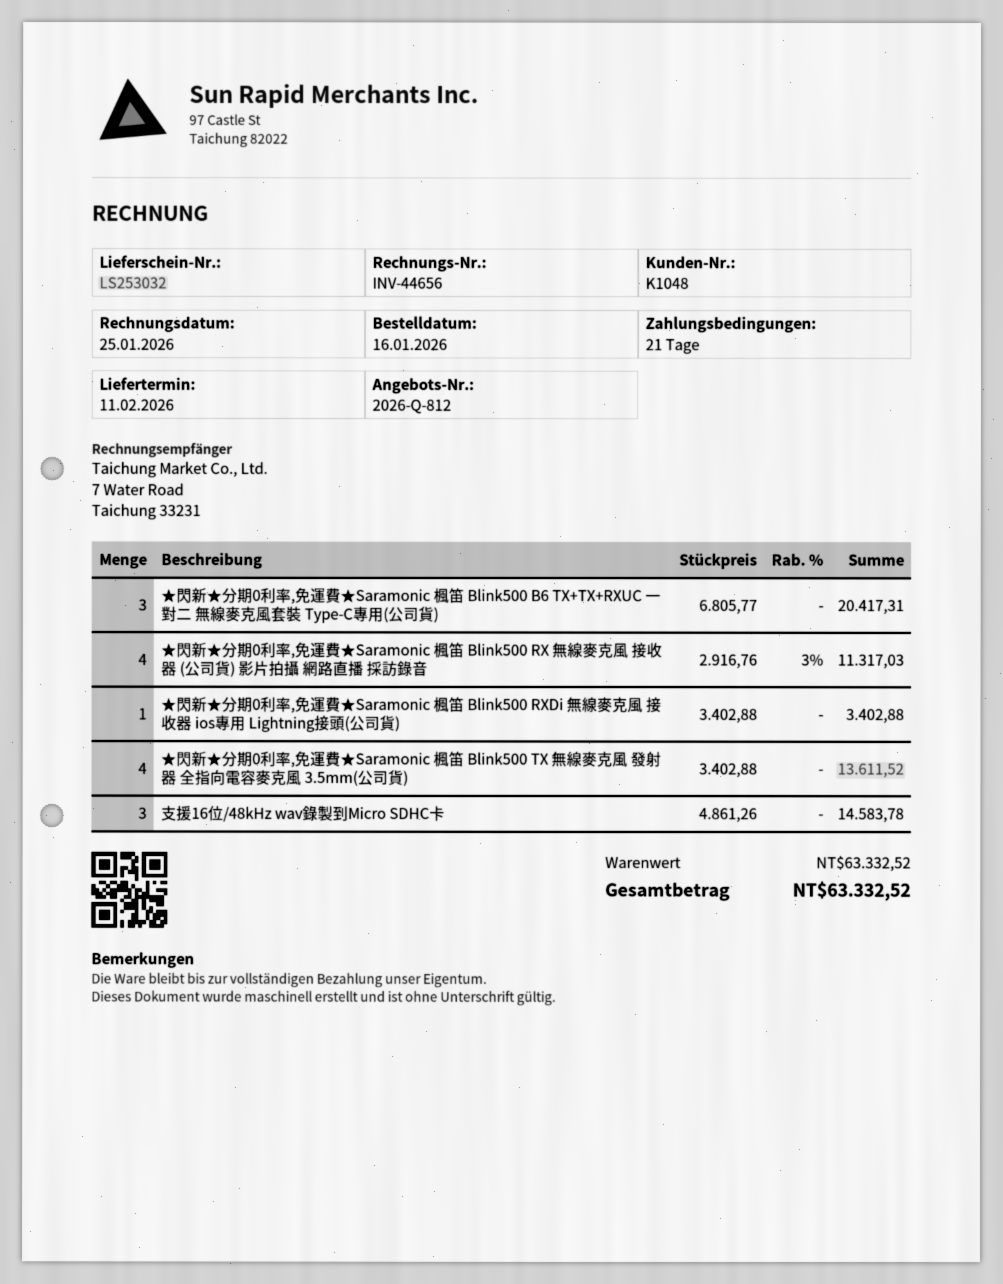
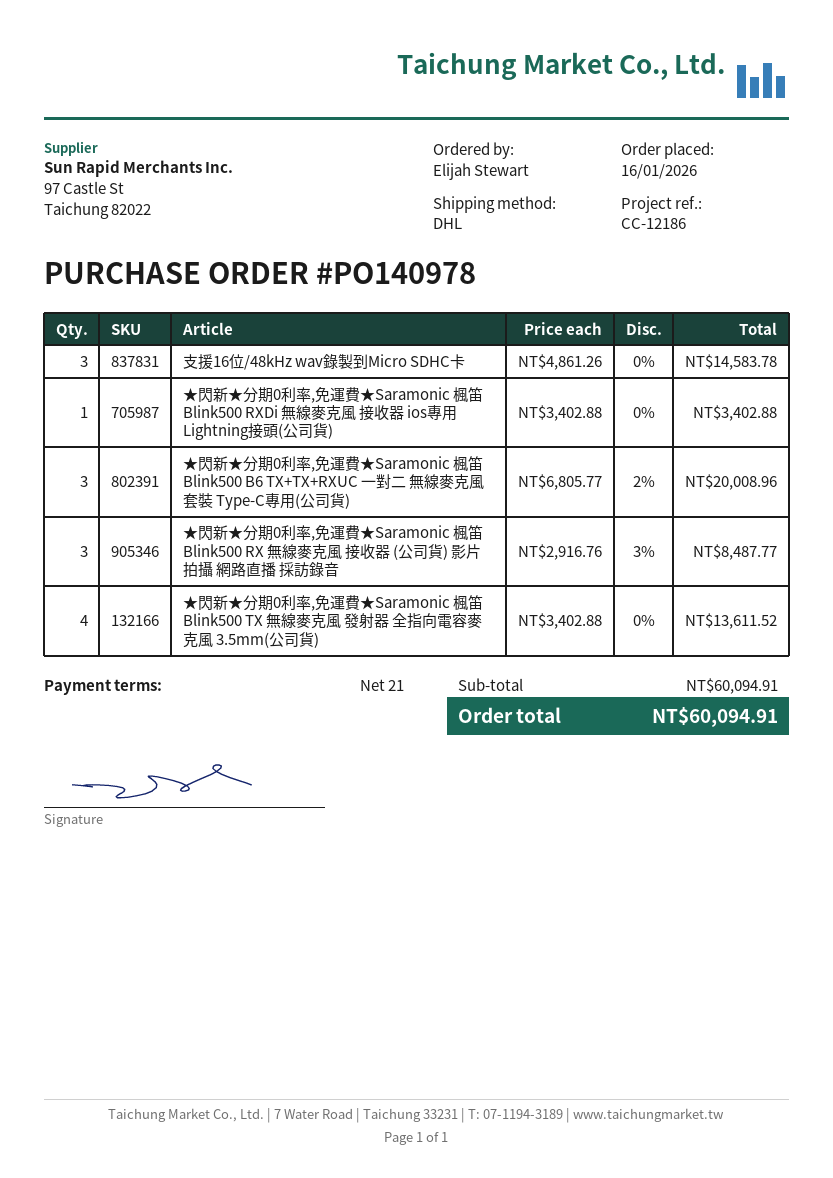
★閃新★分期0利率,免運費★Saramonic 楓笛 Blink500 B6 TX+TX+RXUC 一對二 無線麥克風套裝 Type-C專用(公司貨): 3 x 6805.77 = 20417.31 -> 3 x 6805.77 - 2% = 20008.96
★閃新★分期0利率,免運費★Saramonic 楓笛 Blink500 RX 無線麥克風 接收器 (公司貨) 影片拍攝 網路直播 採訪錄音: 4 x 2916.76 - 3% = 11317.03 -> 3 x 2916.76 - 3% = 8487.77
subtotal: 63332.52 -> 60094.91
total: 63332.52 -> 60094.91

